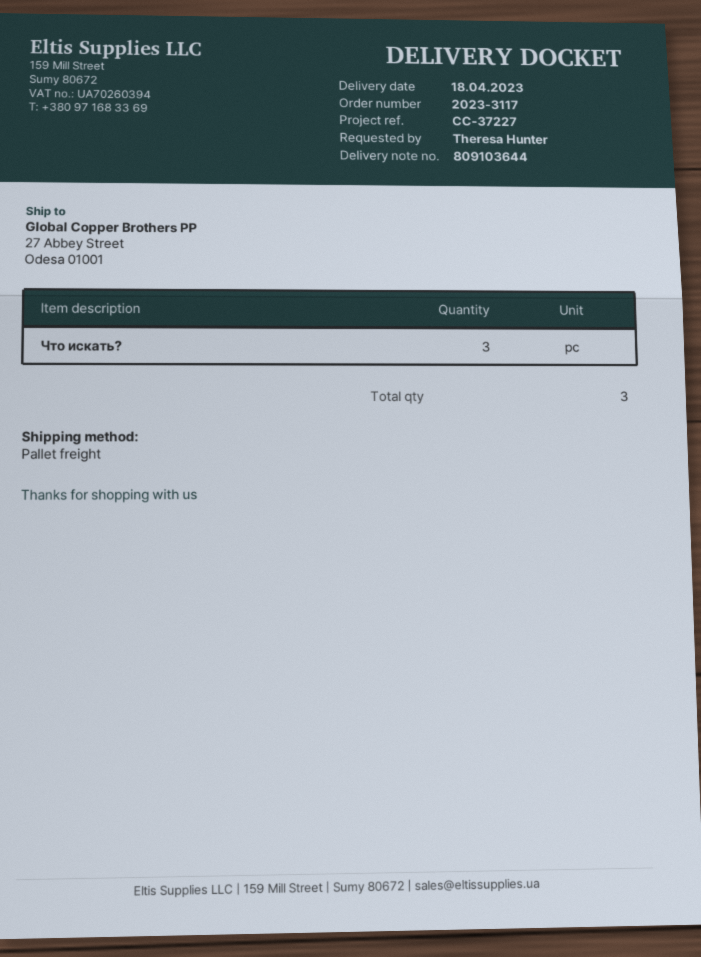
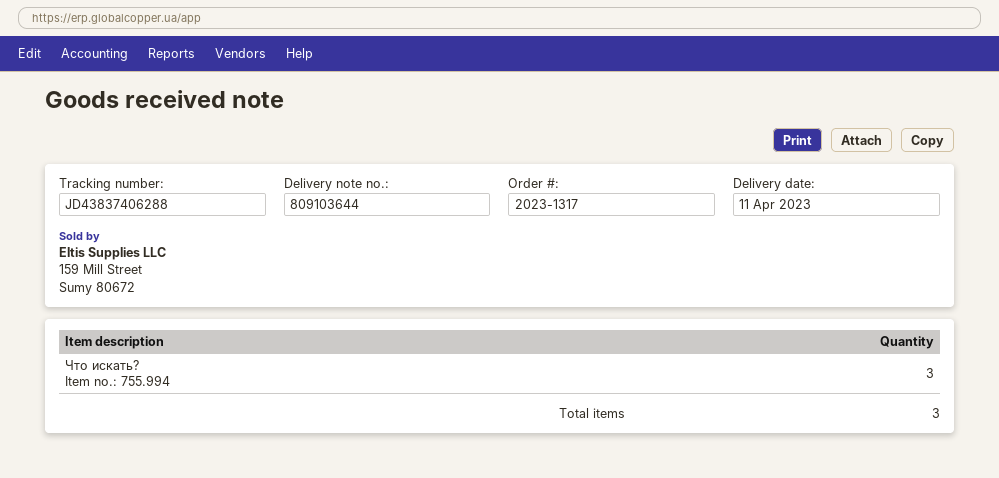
order number: 2023-3117 -> 2023-1317
delivery date: 2023-04-18 -> 2023-04-11

